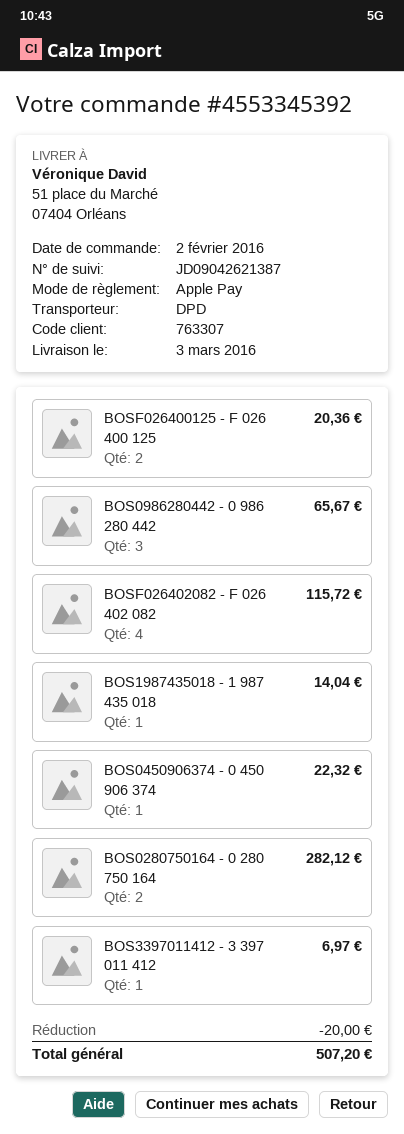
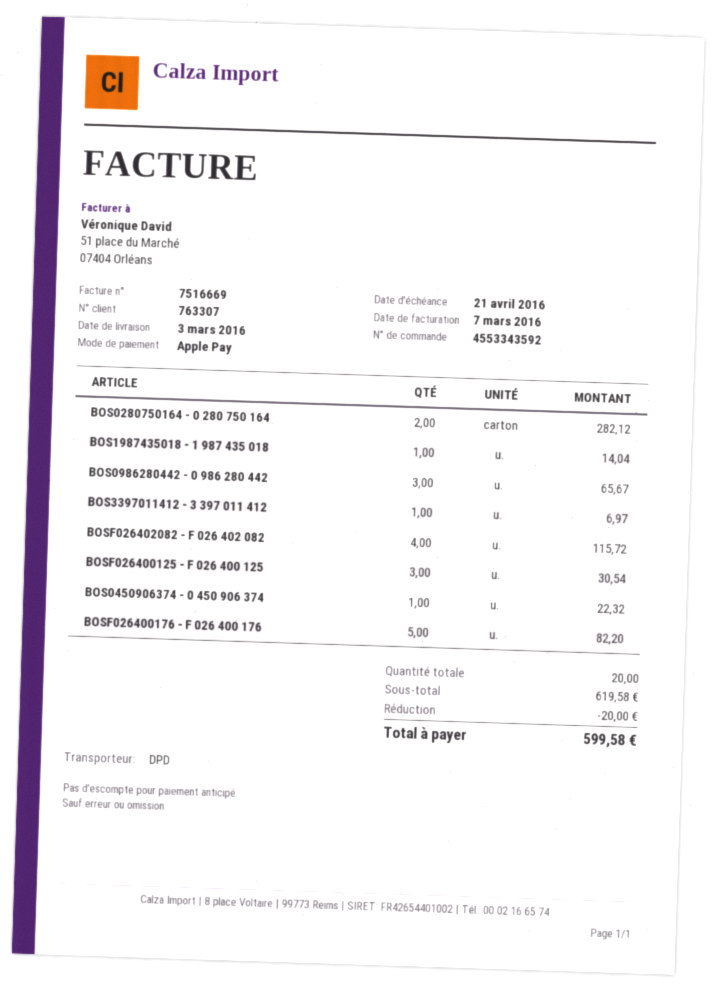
order number: 4553345392 -> 4553343592
BOSF026400125 - F 026 400 125: 2 for 20.36 -> 3 for 30.54
BOSF026400176 - F 026 400 176: none -> 5 for 82.20
total: 507.20 -> 599.58

